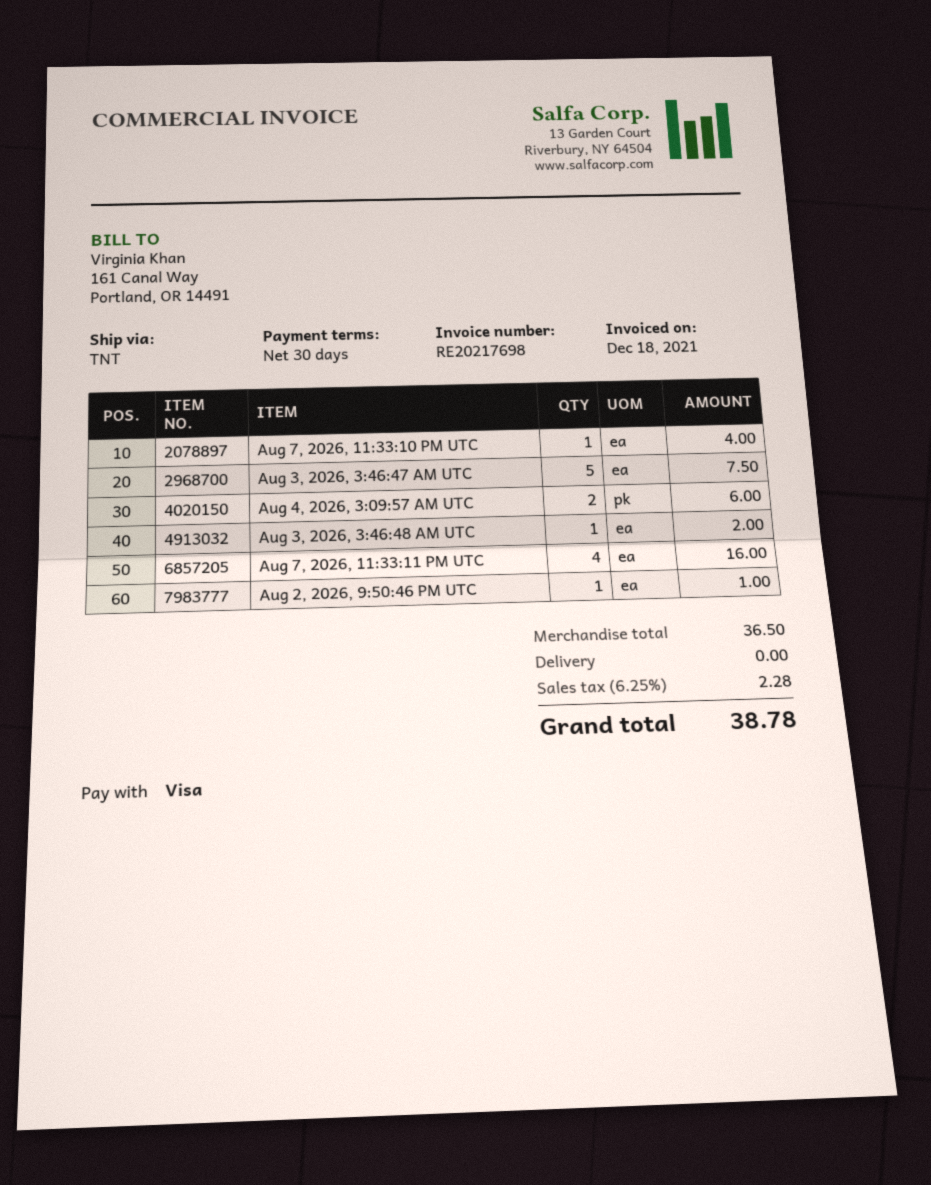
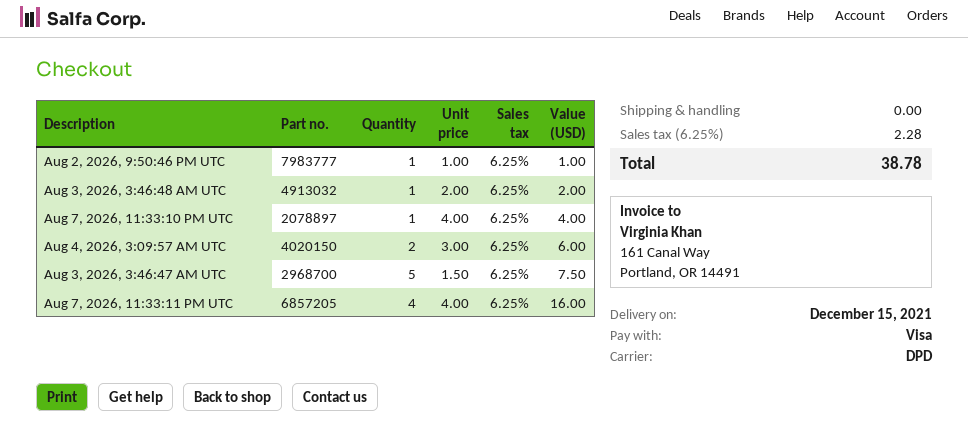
shipping method: TNT -> DPD

